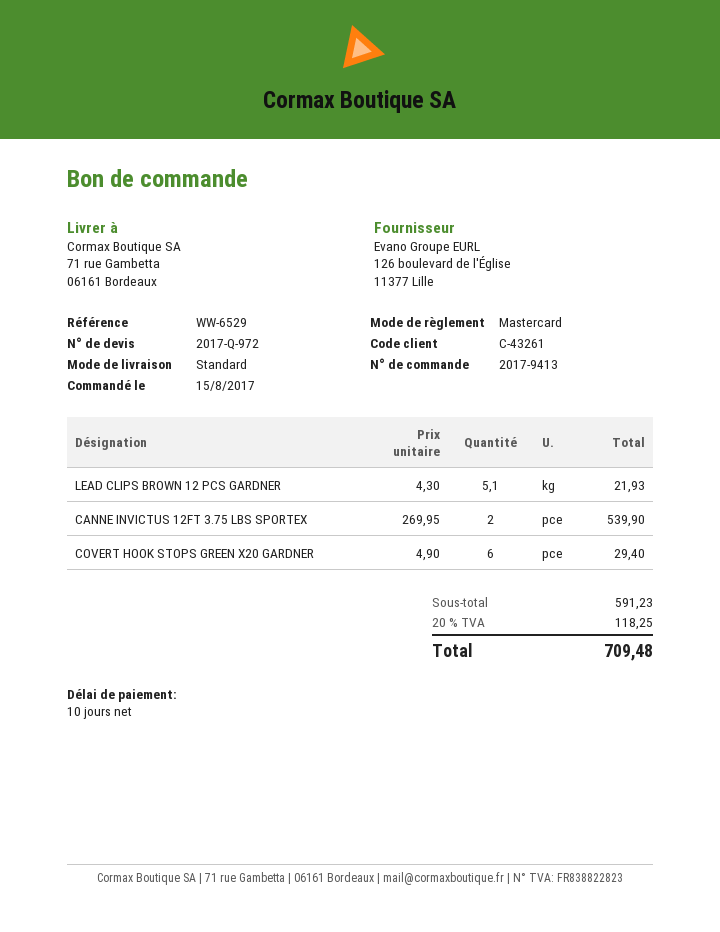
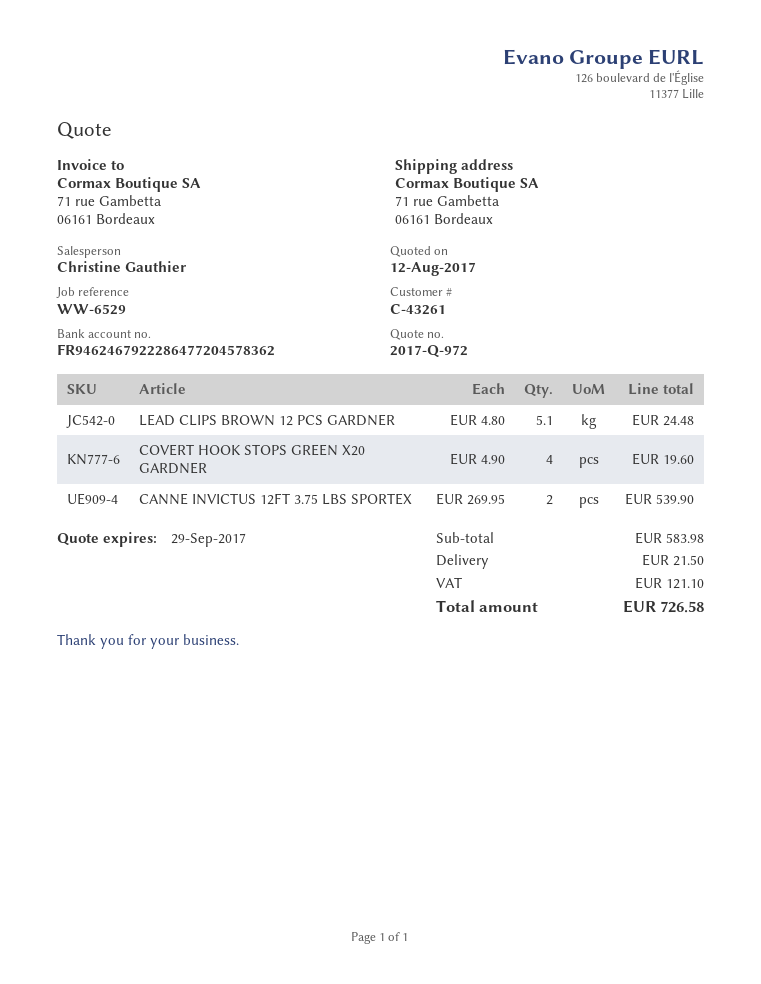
LEAD CLIPS BROWN 12 PCS GARDNER: 5.1 x 4.30 = 21.93 -> 5.1 x 4.80 = 24.48
COVERT HOOK STOPS GREEN X20 GARDNER: 6 x 4.90 = 29.40 -> 4 x 4.90 = 19.60
subtotal: 591.23 -> 583.98
shipping: none -> 21.50
tax: 118.25 -> 121.10
total: 709.48 -> 726.58

